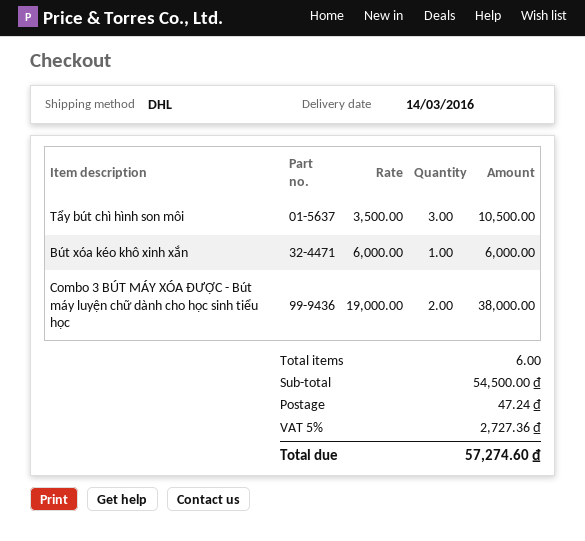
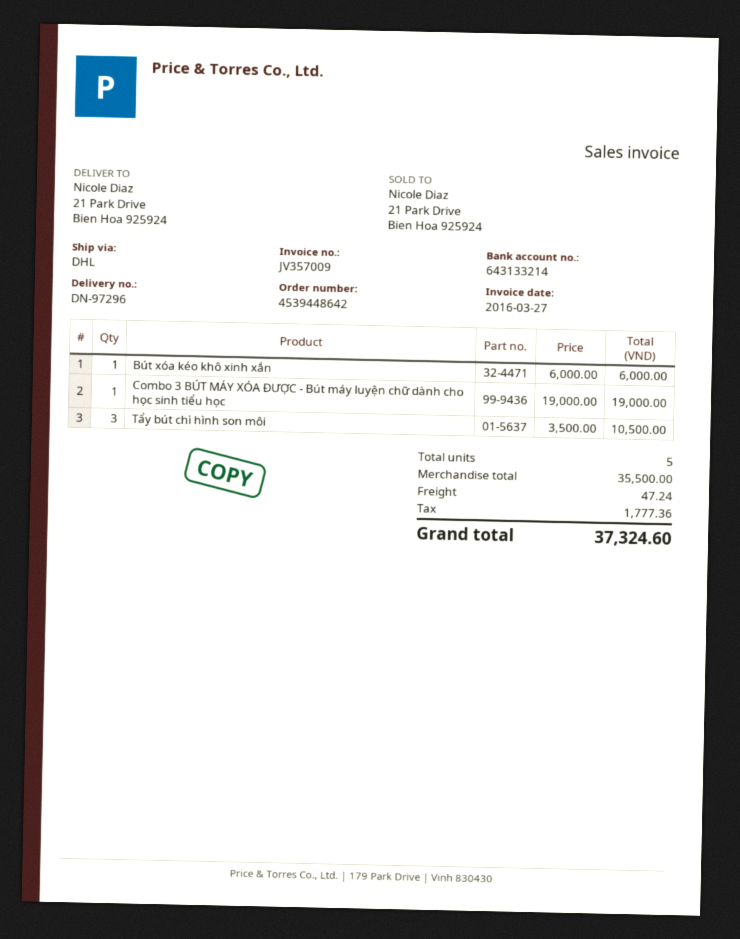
Combo 3 BÚT MÁY XÓA ĐƯỢC - Bút máy luyện chữ dành cho học sinh tiểu học: 2 x 19000.00 = 38000.00 -> 1 x 19000.00 = 19000.00
total quantity: 6 -> 5
subtotal: 54500.00 -> 35500.00
tax: 2727.36 -> 1777.36
total: 57274.60 -> 37324.60

